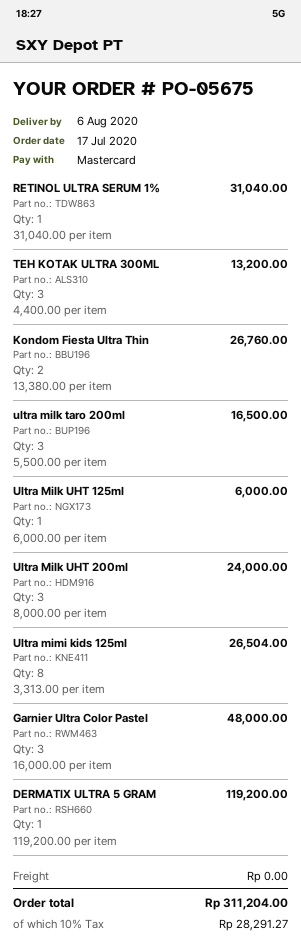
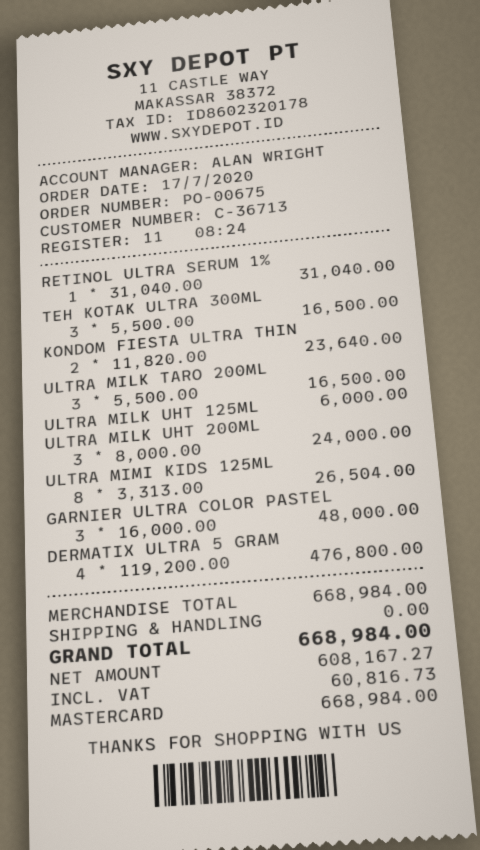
order number: PO-05675 -> PO-00675
TEH KOTAK ULTRA 300ML: 3 x 4400.00 = 13200.00 -> 3 x 5500.00 = 16500.00
Kondom Fiesta Ultra Thin: 2 x 13380.00 = 26760.00 -> 2 x 11820.00 = 23640.00
DERMATIX ULTRA 5 GRAM: 1 x 119200.00 = 119200.00 -> 4 x 119200.00 = 476800.00
tax: 28291.27 -> 60816.73
total: 311204.00 -> 668984.00

